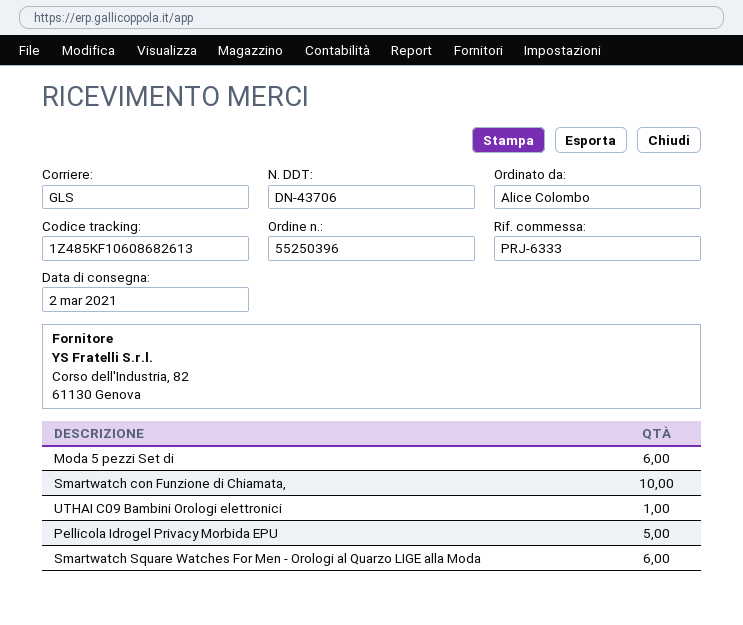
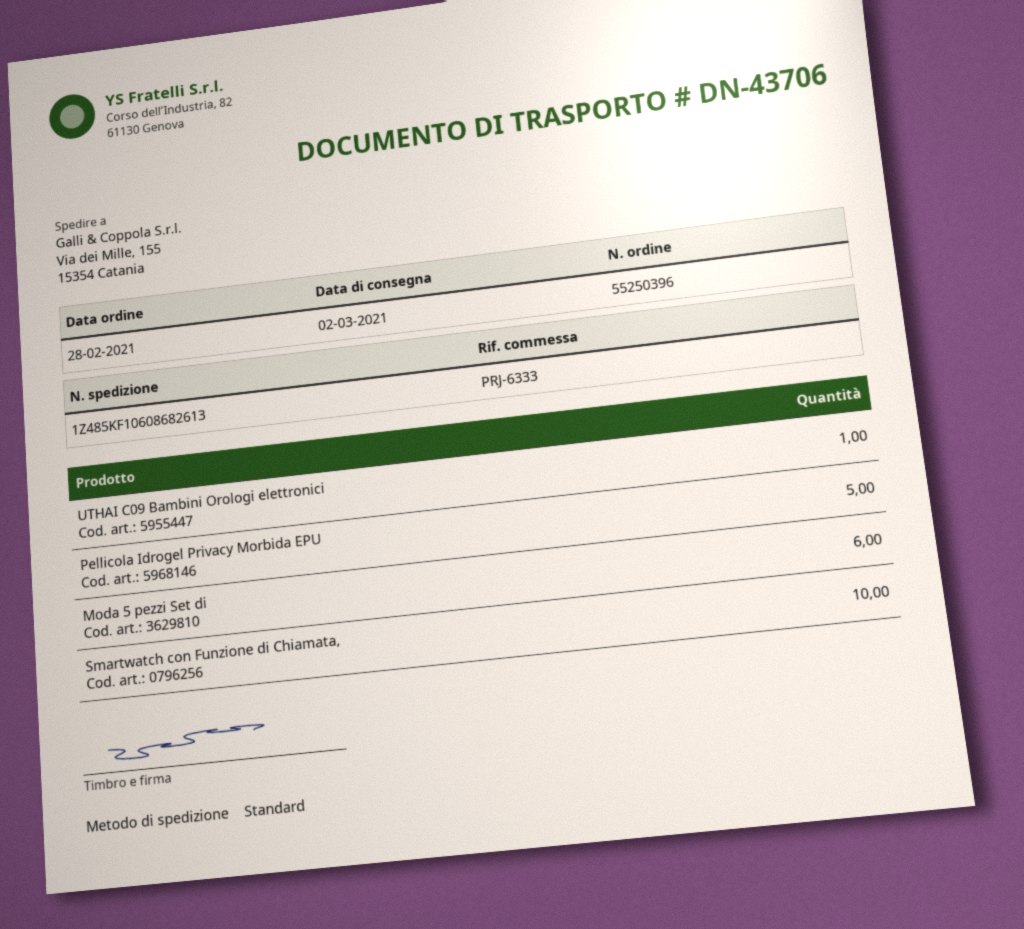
shipping method: GLS -> standard
Smartwatch Square Watches For Men - Orologi al Quarzo LIGE alla Moda: 6 -> none

